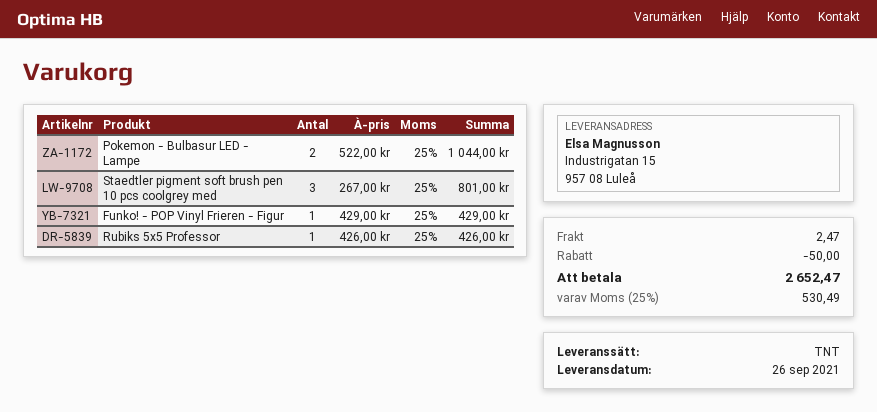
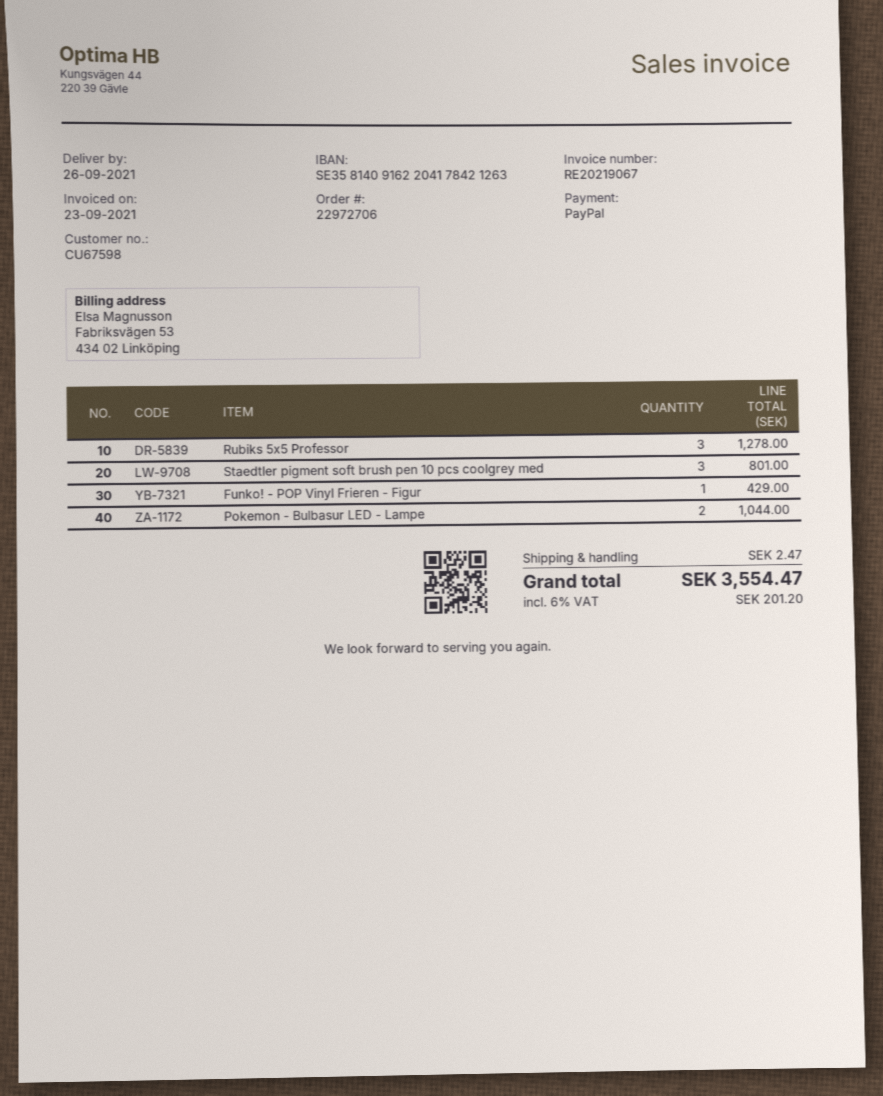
Rubiks 5x5 Professor: 1 for 426.00 -> 3 for 1278.00
discount: 50.00 -> none
tax: 25% = 530.49 -> 6% = 201.20
total: 2652.47 -> 3554.47

